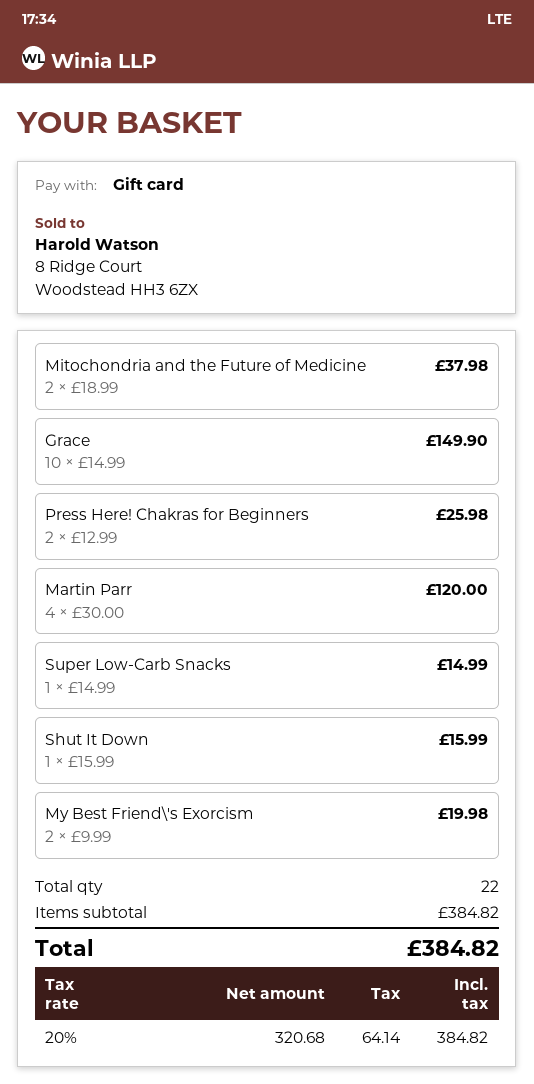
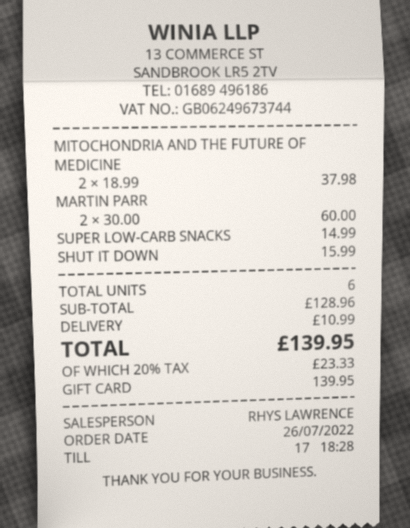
Grace: 10 x 14.99 = 149.90 -> none
Press Here! Chakras for Beginners: 2 x 12.99 = 25.98 -> none
Martin Parr: 4 x 30.00 = 120.00 -> 2 x 30.00 = 60.00
My Best Friend\'s Exorcism: 2 x 9.99 = 19.98 -> none
total quantity: 22 -> 6
subtotal: 384.82 -> 128.96
shipping: none -> 10.99
tax: 20% = 64.14 -> 20% = 23.33
total: 384.82 -> 139.95

